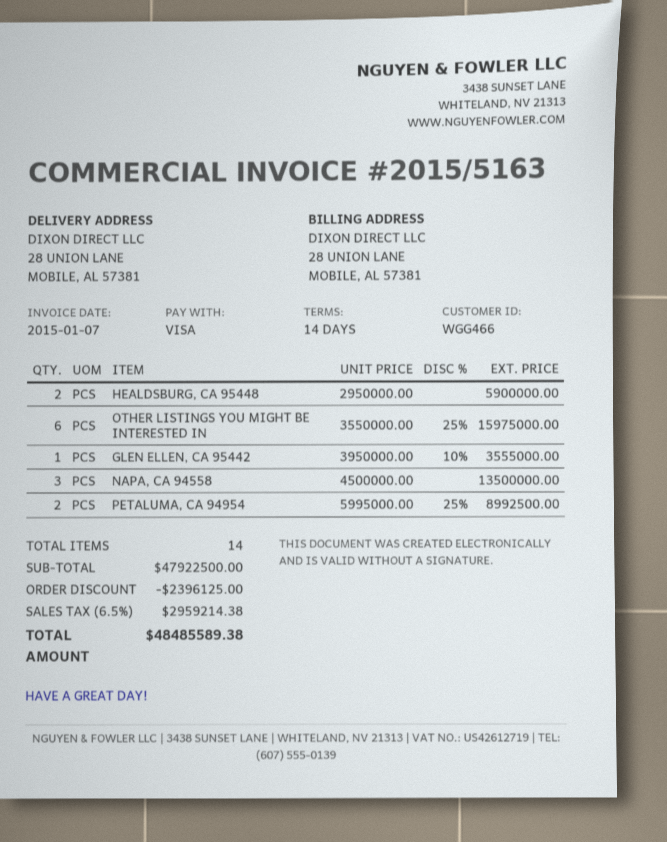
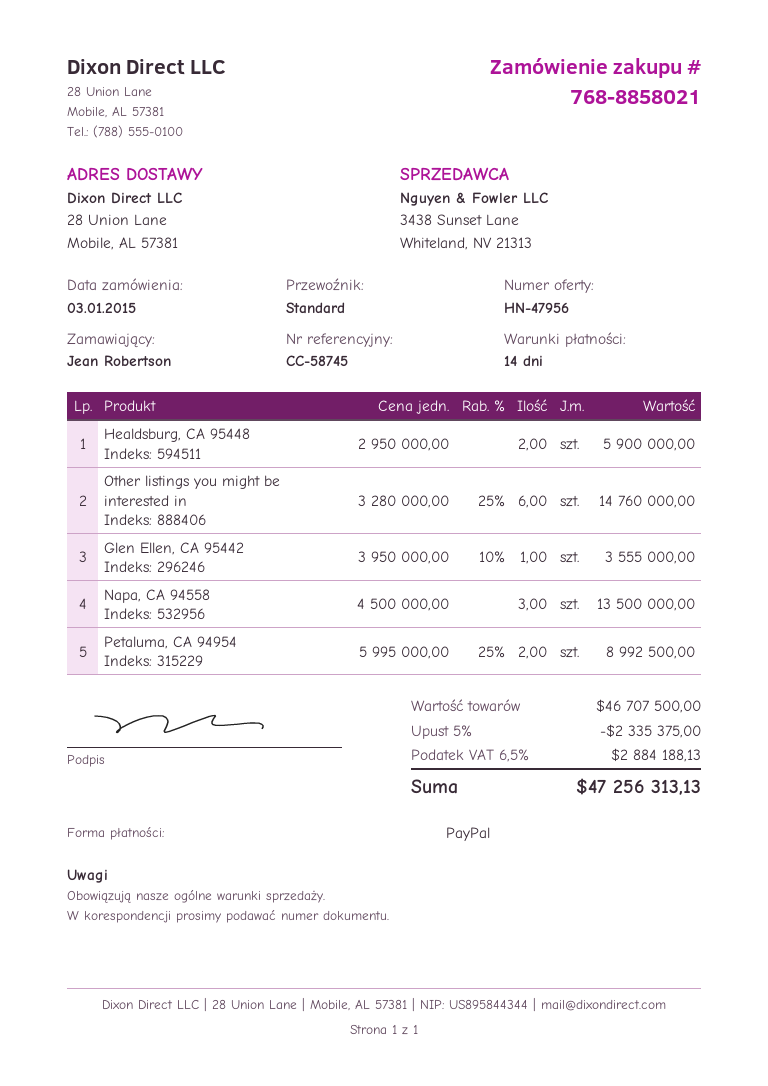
payment method: Visa -> PayPal
OTHER LISTINGS YOU MIGHT BE INTERESTED IN: 6 x 3550000.00 - 25% = 15975000.00 -> 6 x 3280000.00 - 25% = 14760000.00
subtotal: 47922500.00 -> 46707500.00
discount: 2396125.00 -> 2335375.00
tax: 6.5% = 2959214.38 -> 6.5% = 2884188.13
total: 48485589.38 -> 47256313.13

